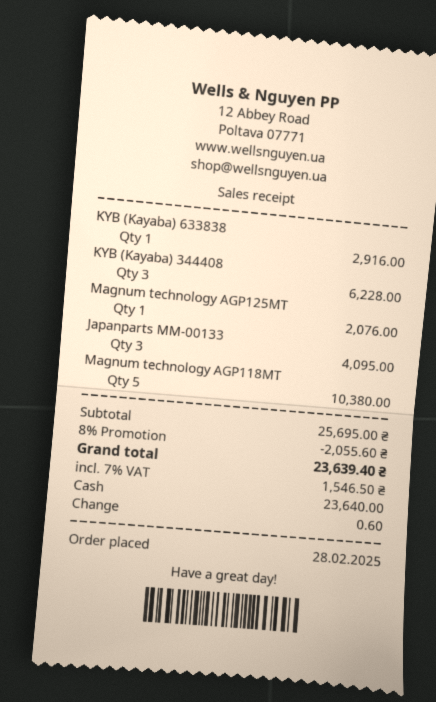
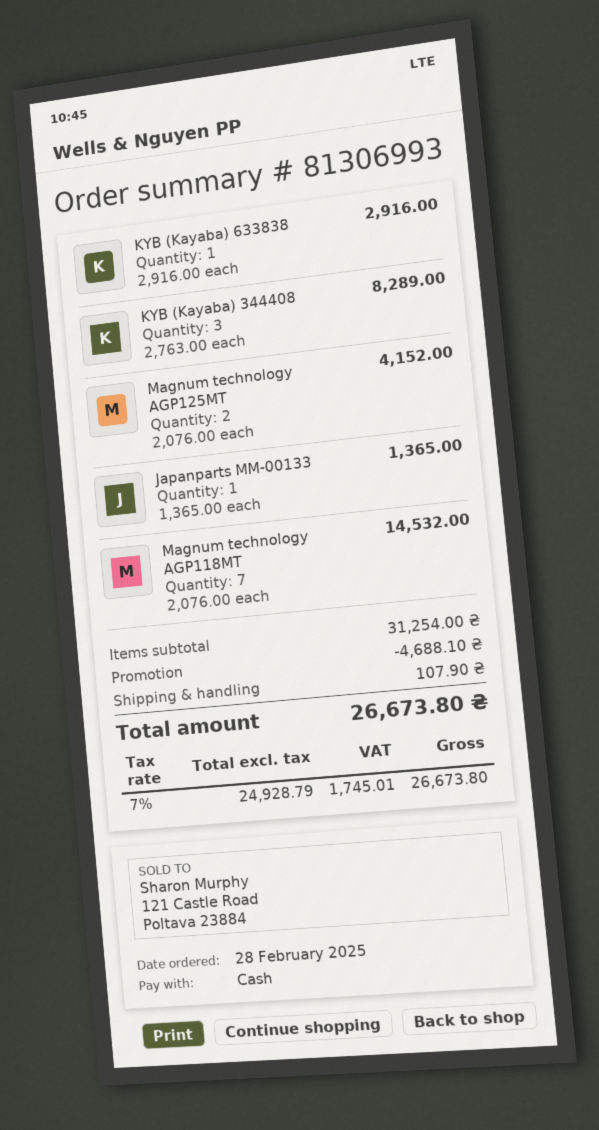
KYB (Kayaba) 344408: 3 for 6228.00 -> 3 for 8289.00
Magnum technology AGP125MT: 1 for 2076.00 -> 2 for 4152.00
Japanparts MM-00133: 3 for 4095.00 -> 1 for 1365.00
Magnum technology AGP118MT: 5 for 10380.00 -> 7 for 14532.00
subtotal: 25695.00 -> 31254.00
discount: 2055.60 -> 4688.10
shipping: none -> 107.90
tax: 7% = 1546.50 -> 7% = 1745.01
total: 23639.40 -> 26673.80

